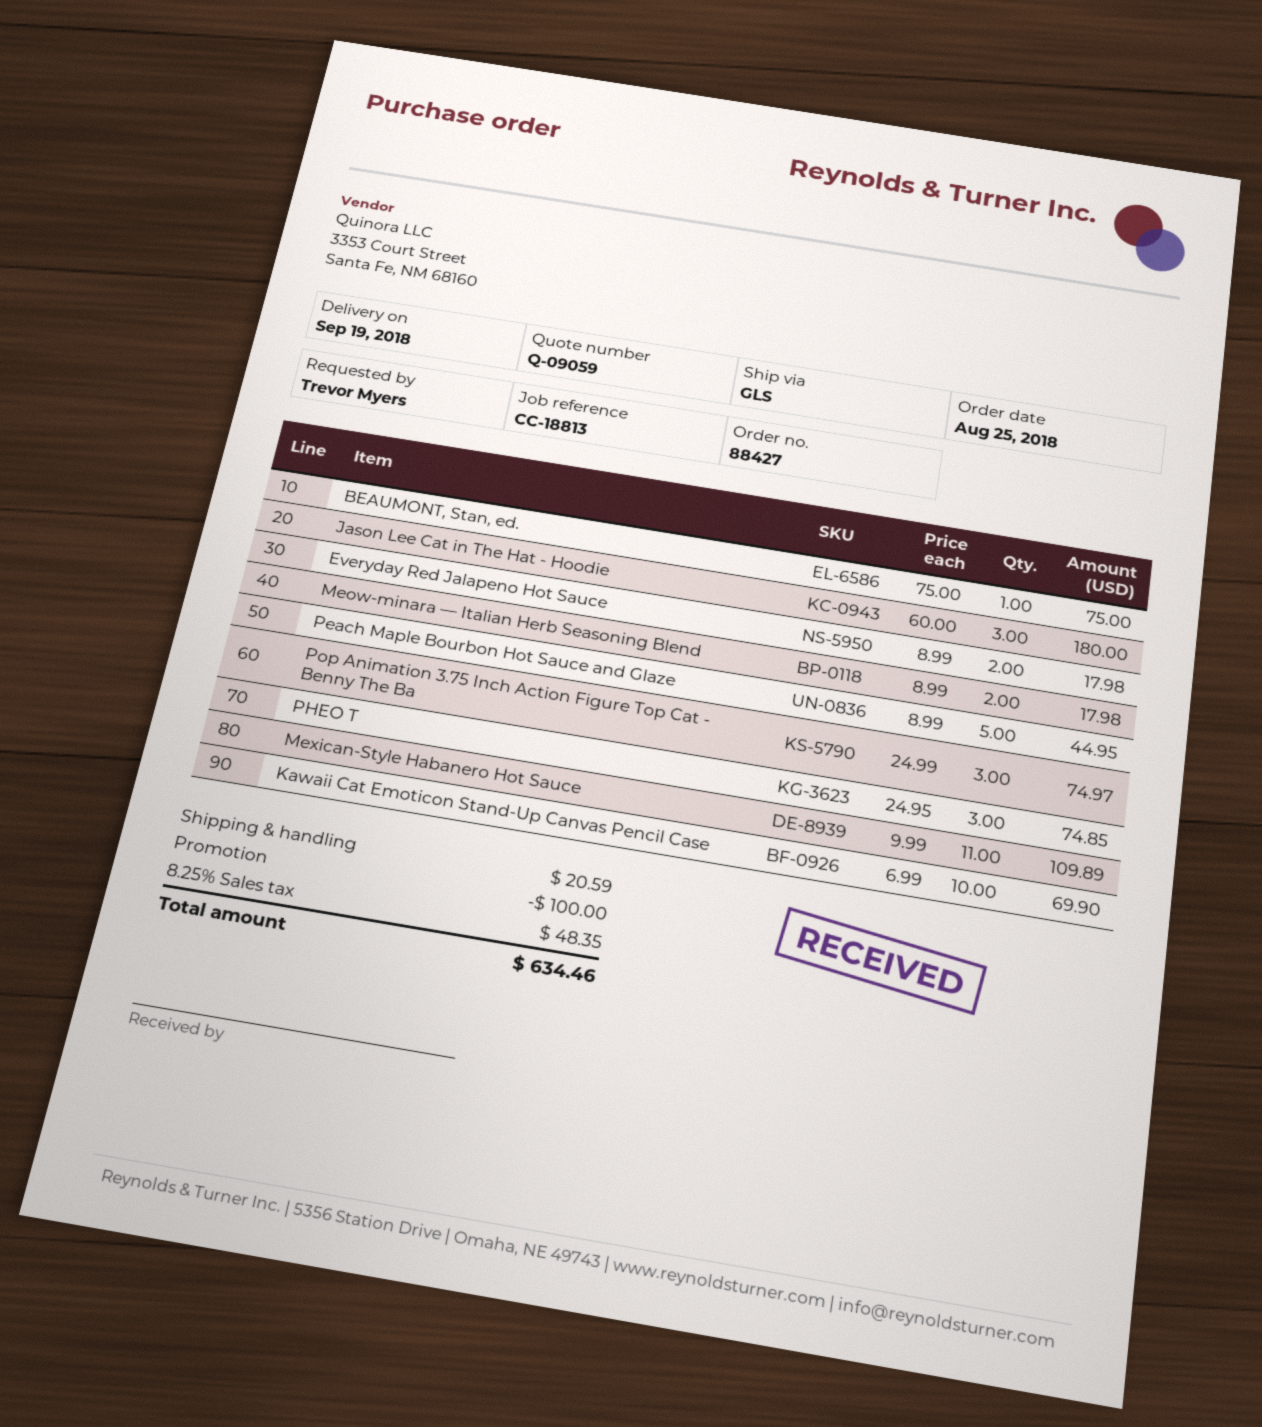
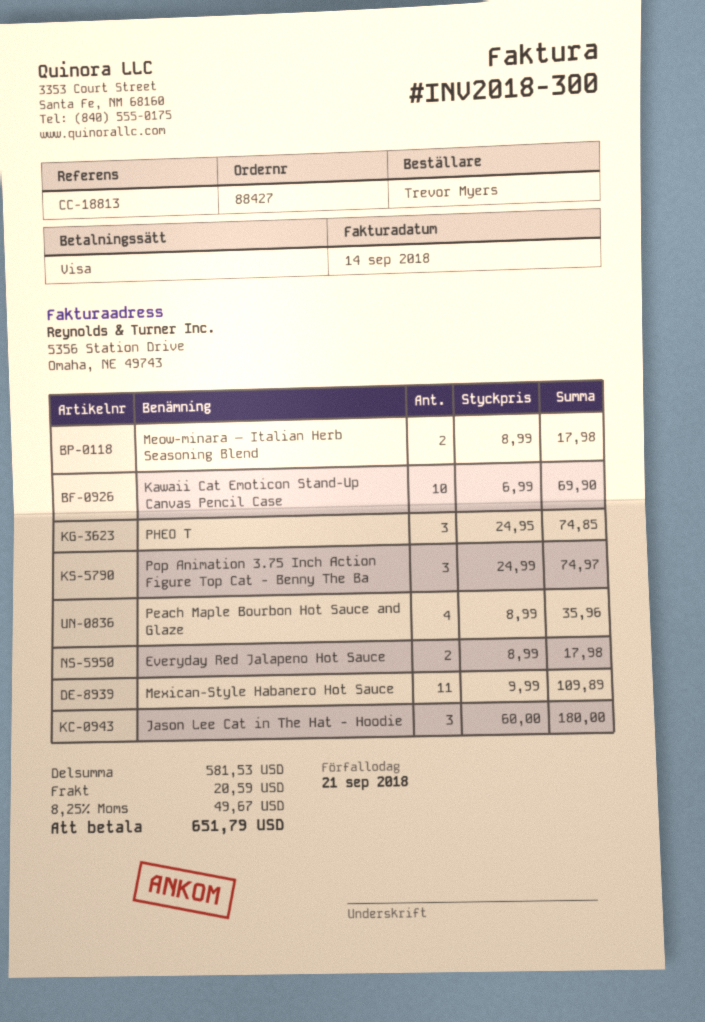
BEAUMONT, Stan, ed.: 1 x 75.00 = 75.00 -> none
Peach Maple Bourbon Hot Sauce and Glaze: 5 x 8.99 = 44.95 -> 4 x 8.99 = 35.96
discount: 100.00 -> none
tax: 8.25% = 48.35 -> 8.25% = 49.67
total: 634.46 -> 651.79

